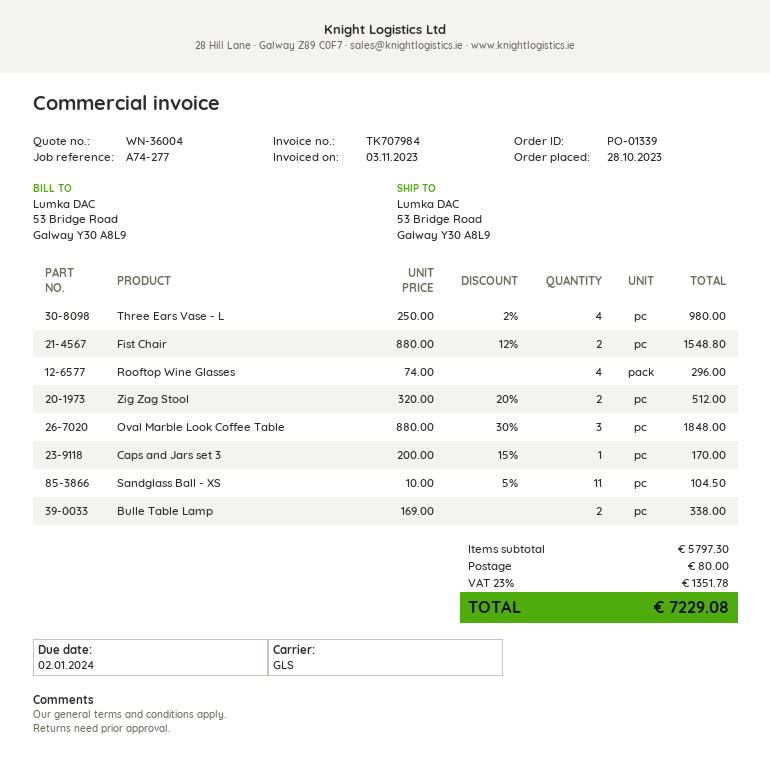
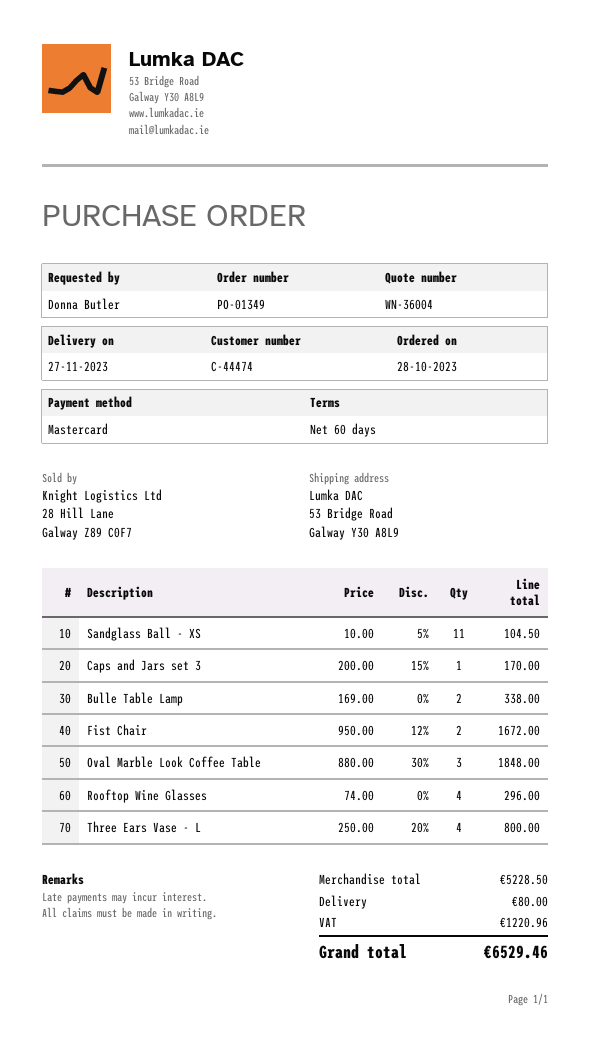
order number: PO-01339 -> PO-01349
Three Ears Vase - L: 4 x 250.00 - 2% = 980.00 -> 4 x 250.00 - 20% = 800.00
Fist Chair: 2 x 880.00 - 12% = 1548.80 -> 2 x 950.00 - 12% = 1672.00
Zig Zag Stool: 2 x 320.00 - 20% = 512.00 -> none
subtotal: 5797.30 -> 5228.50
tax: 1351.78 -> 1220.96
total: 7229.08 -> 6529.46

